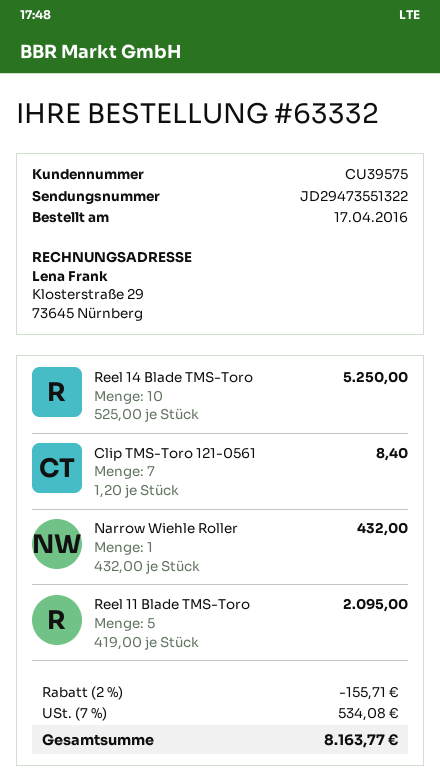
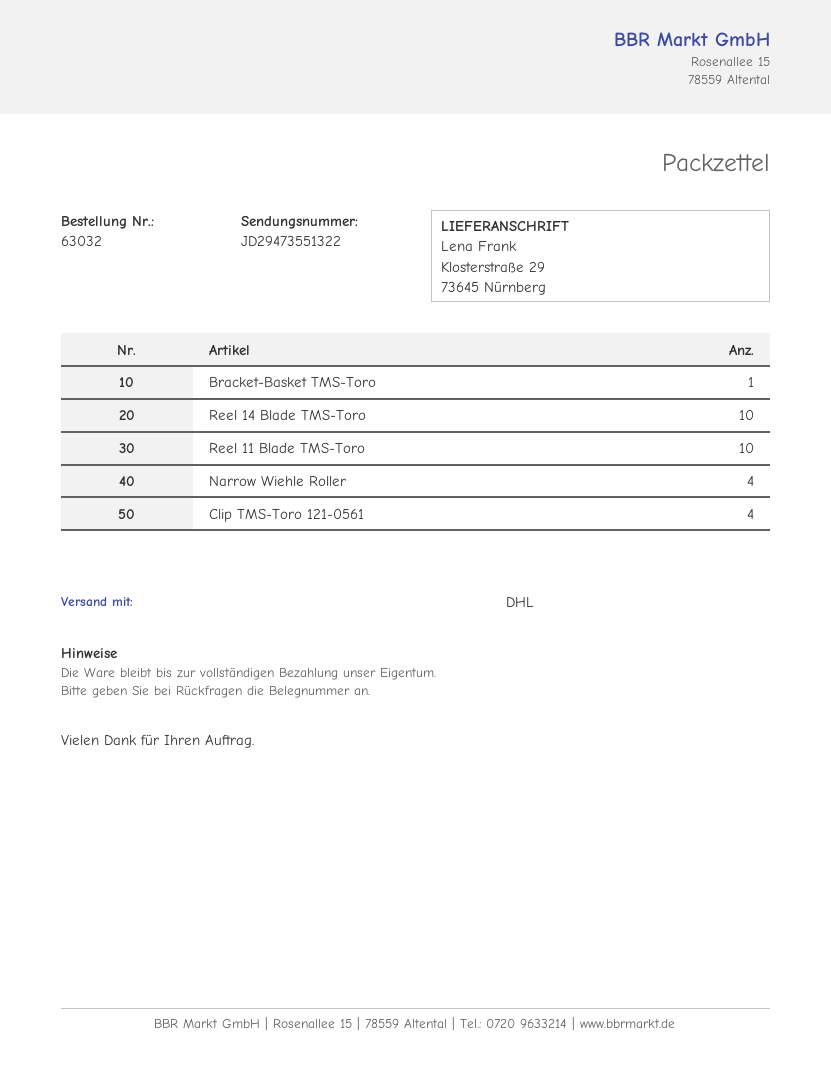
order number: 63332 -> 63032
Clip TMS-Toro 121-0561: 7 -> 4
Narrow Wiehle Roller: 1 -> 4
Reel 11 Blade TMS-Toro: 5 -> 10
Bracket-Basket TMS-Toro: none -> 1

